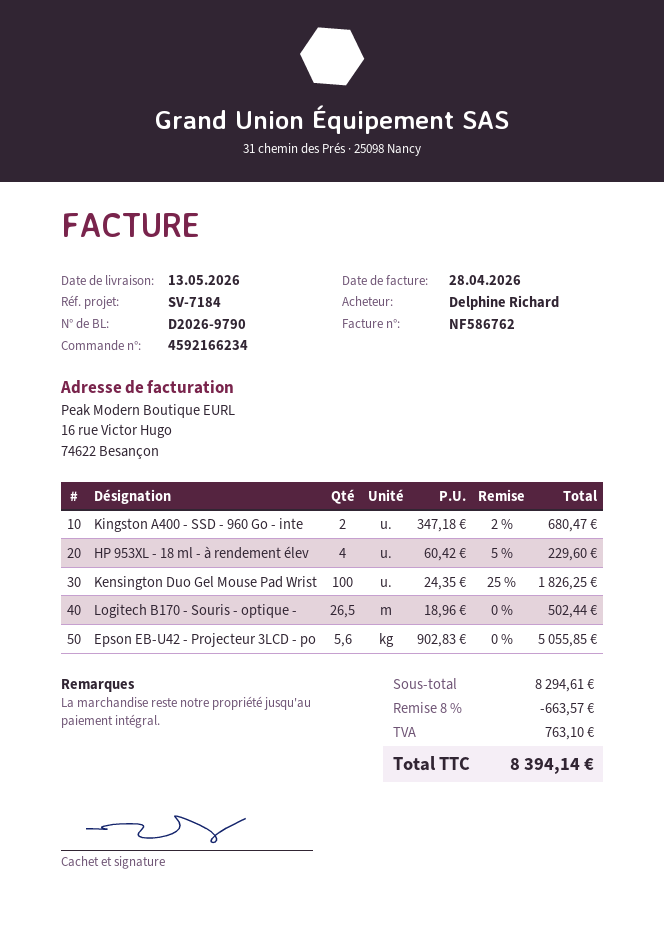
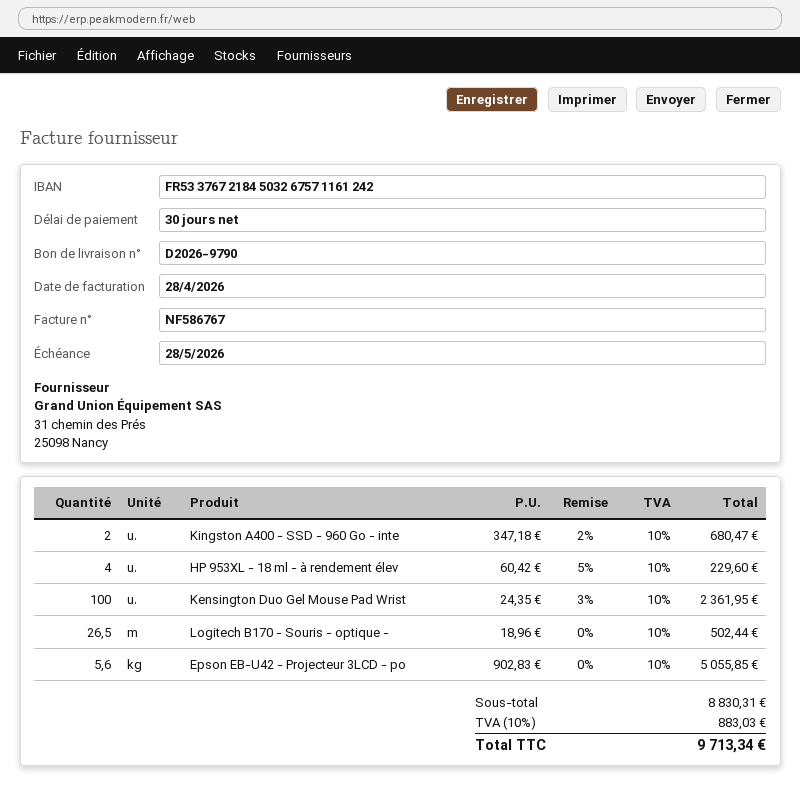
invoice number: NF586762 -> NF586767
Kensington Duo Gel Mouse Pad Wrist: 100 x 24.35 - 25% = 1826.25 -> 100 x 24.35 - 3% = 2361.95
subtotal: 8294.61 -> 8830.31
discount: 8% = 663.57 -> none
tax: 763.10 -> 883.03
total: 8394.14 -> 9713.34

